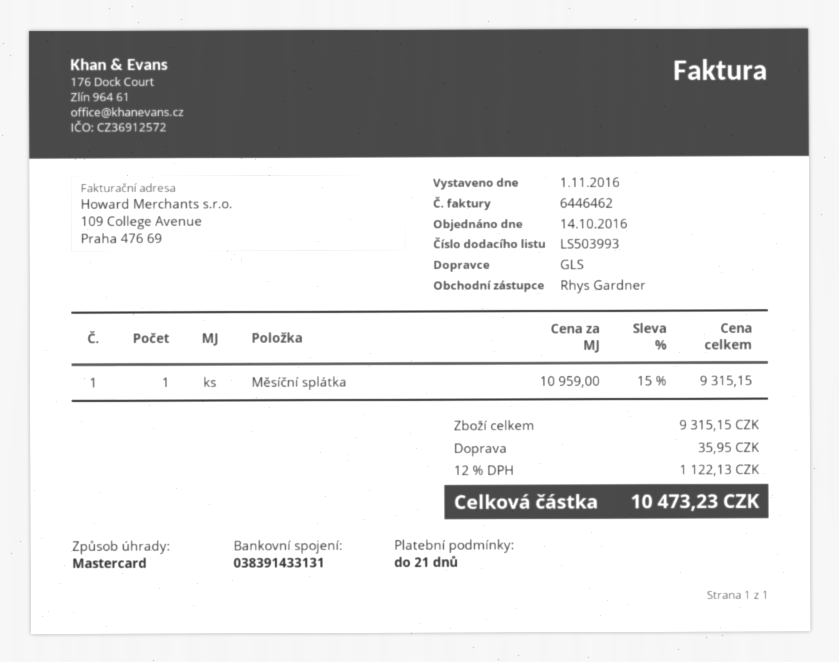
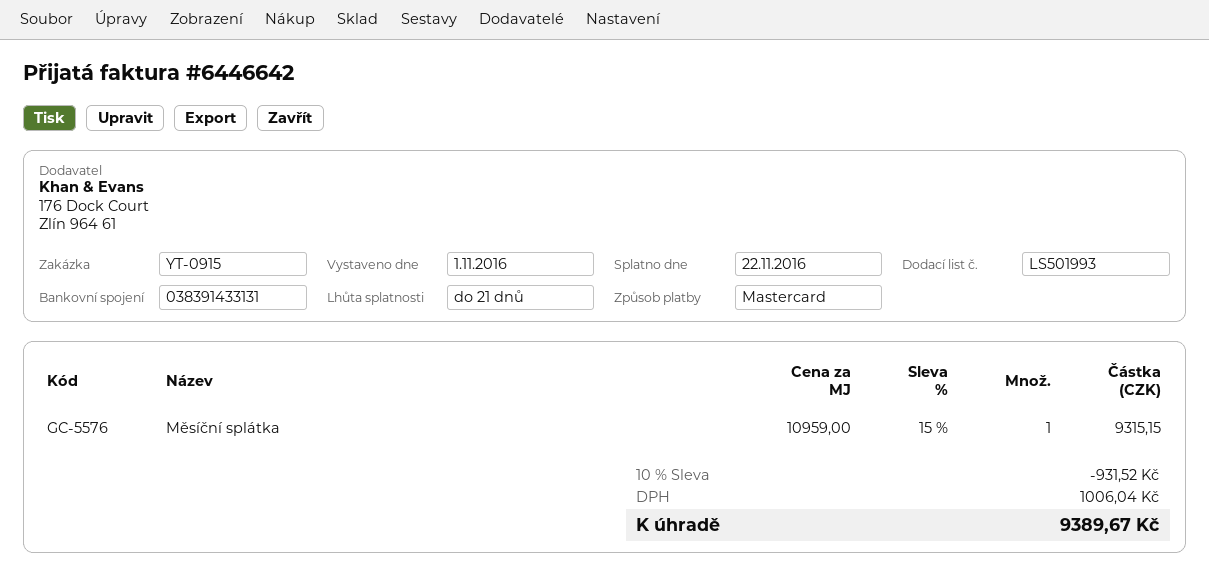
delivery note number: LS503993 -> LS501993
invoice number: 6446462 -> 6446642
discount: none -> 10% = 931.52
shipping: 35.95 -> none
tax: 1122.13 -> 1006.04
total: 10473.23 -> 9389.67

